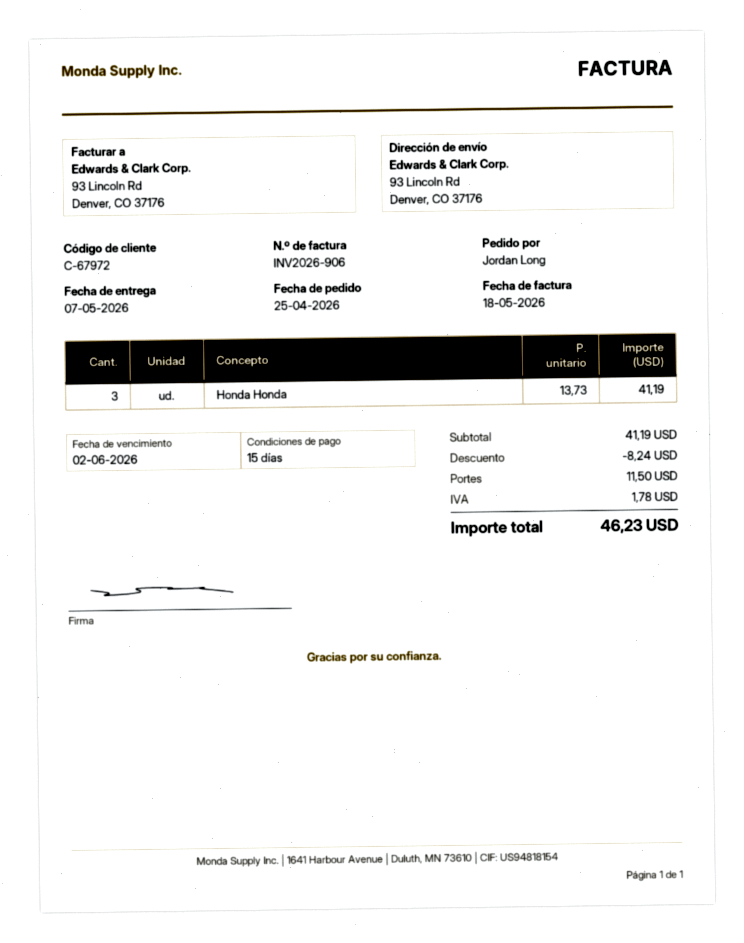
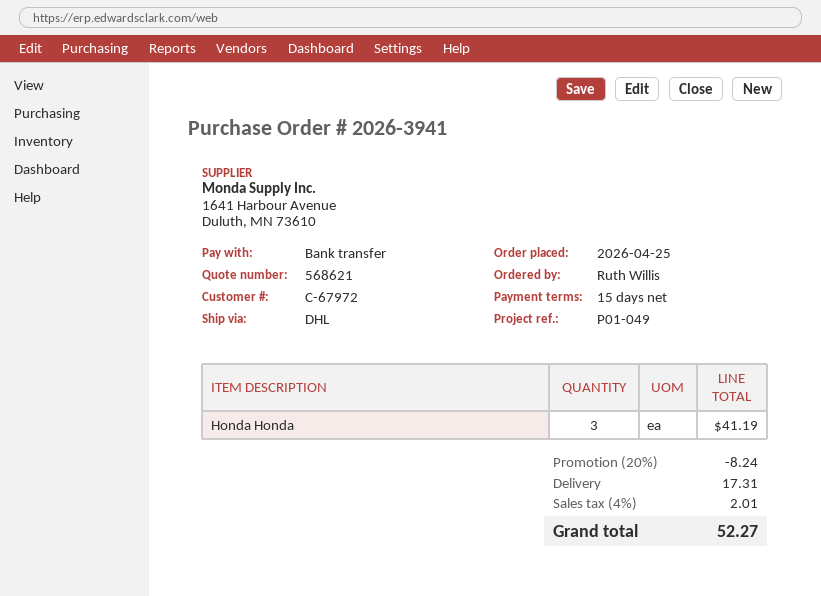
ordered by: Jordan Long -> Ruth Willis
shipping: 11.50 -> 17.31
tax: 1.78 -> 2.01
total: 46.23 -> 52.27

